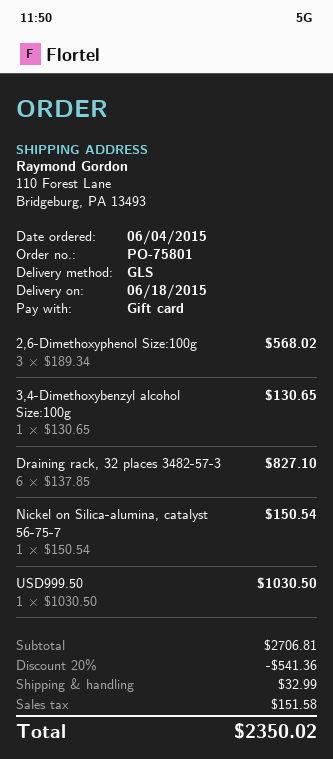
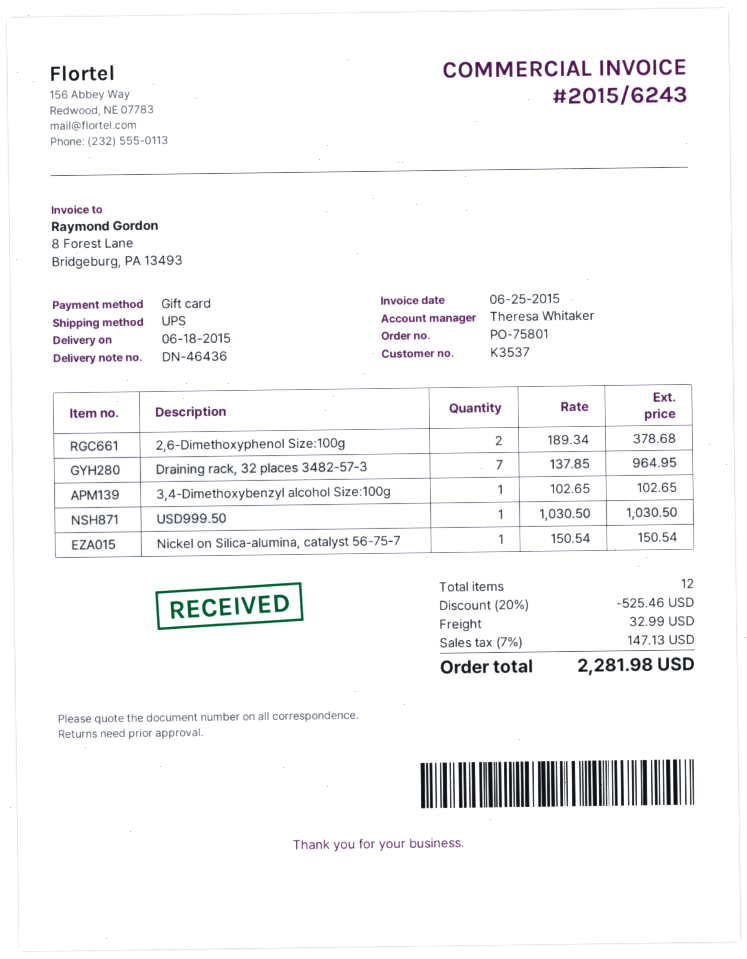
shipping method: GLS -> UPS
2,6-Dimethoxyphenol Size:100g: 3 x 189.34 = 568.02 -> 2 x 189.34 = 378.68
3,4-Dimethoxybenzyl alcohol Size:100g: 1 x 130.65 = 130.65 -> 1 x 102.65 = 102.65
Draining rack, 32 places 3482-57-3: 6 x 137.85 = 827.10 -> 7 x 137.85 = 964.95
discount: 20% = 541.36 -> 20% = 525.46
tax: 151.58 -> 147.13
total: 2350.02 -> 2281.98

